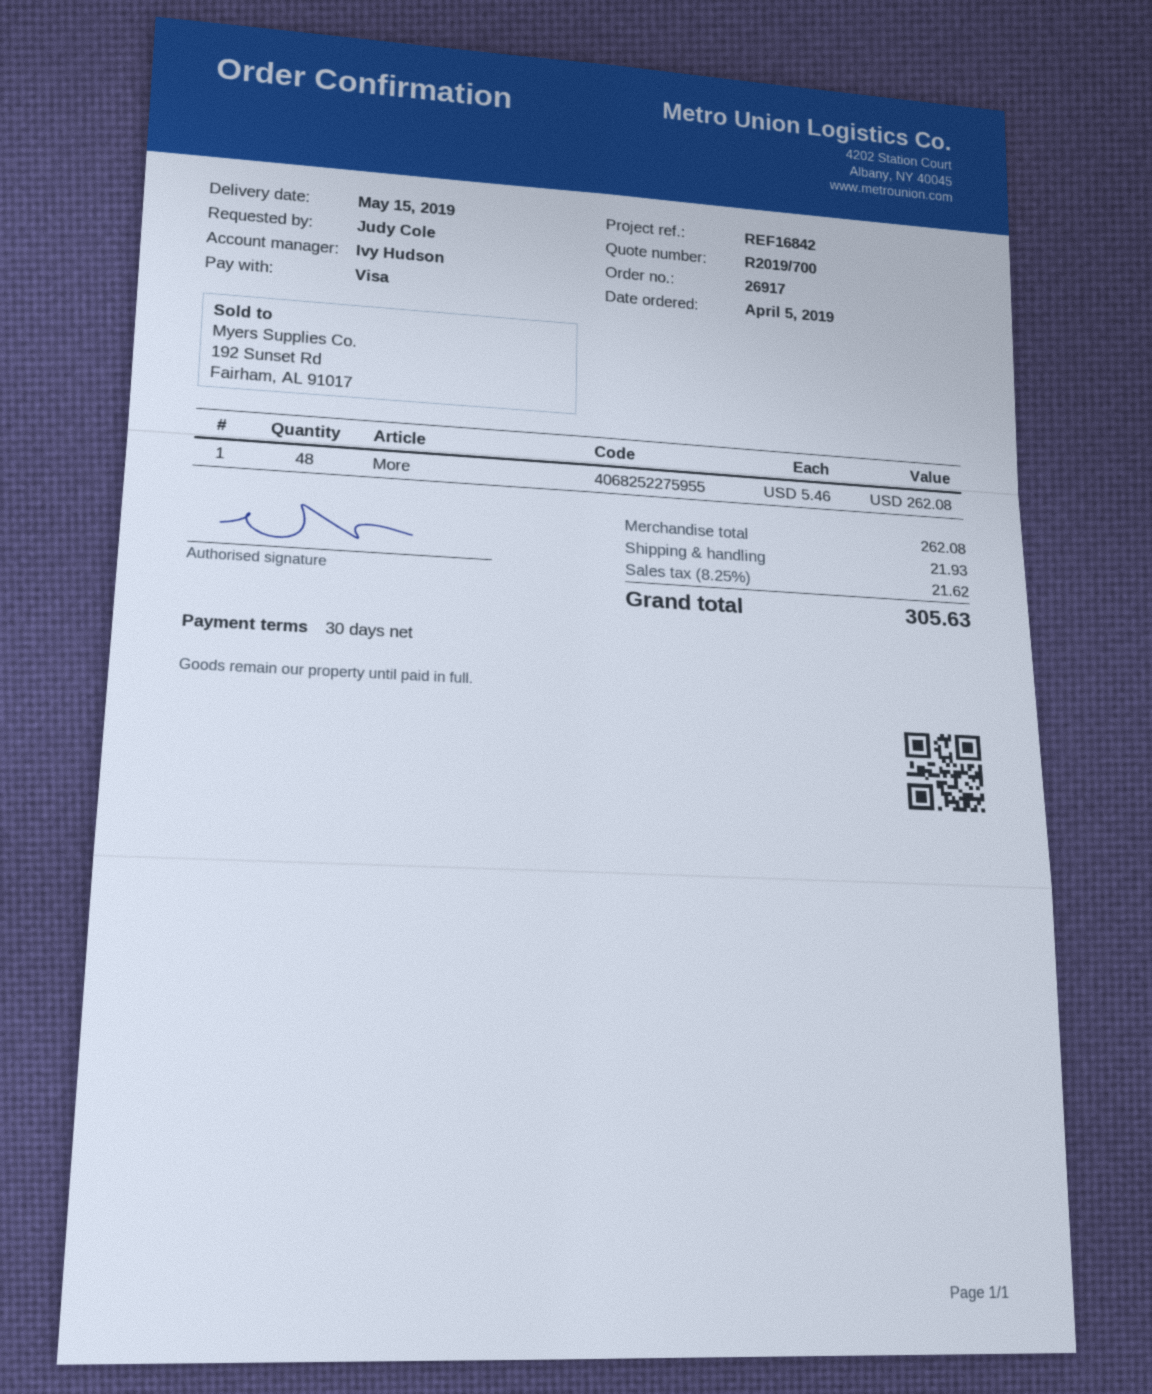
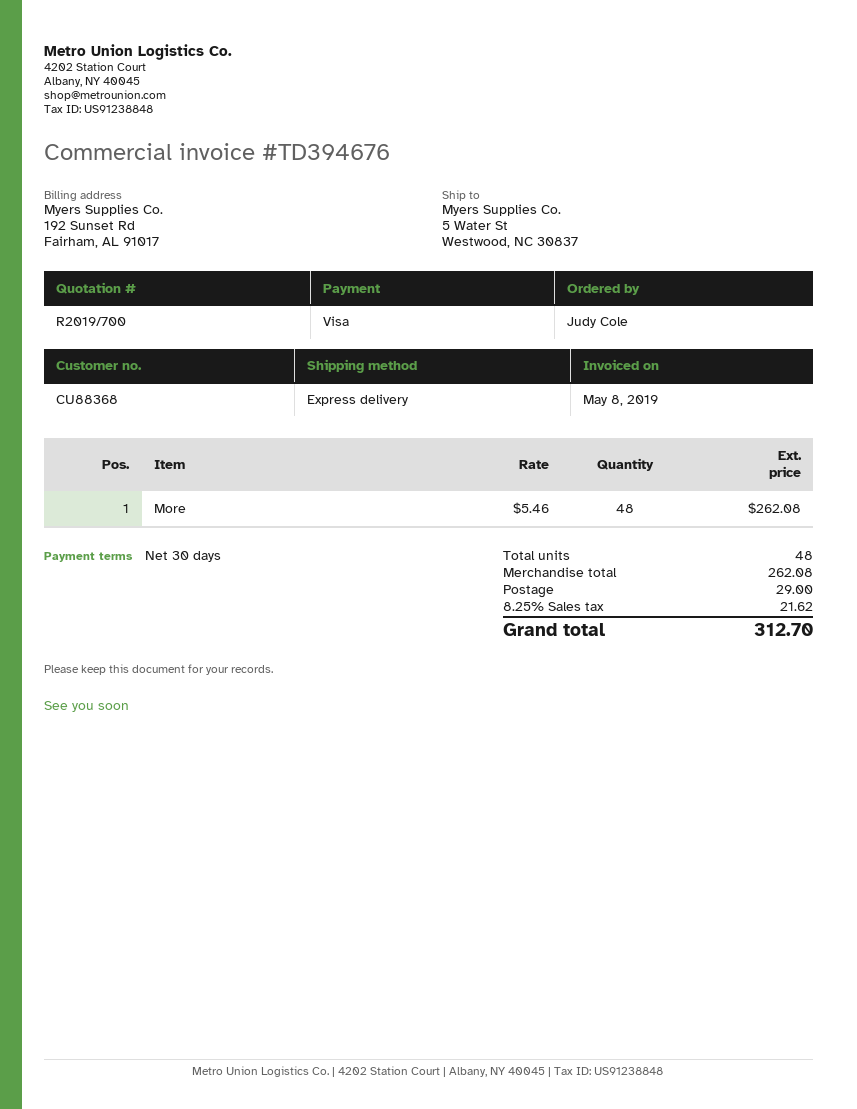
shipping: 21.93 -> 29.00
total: 305.63 -> 312.70

